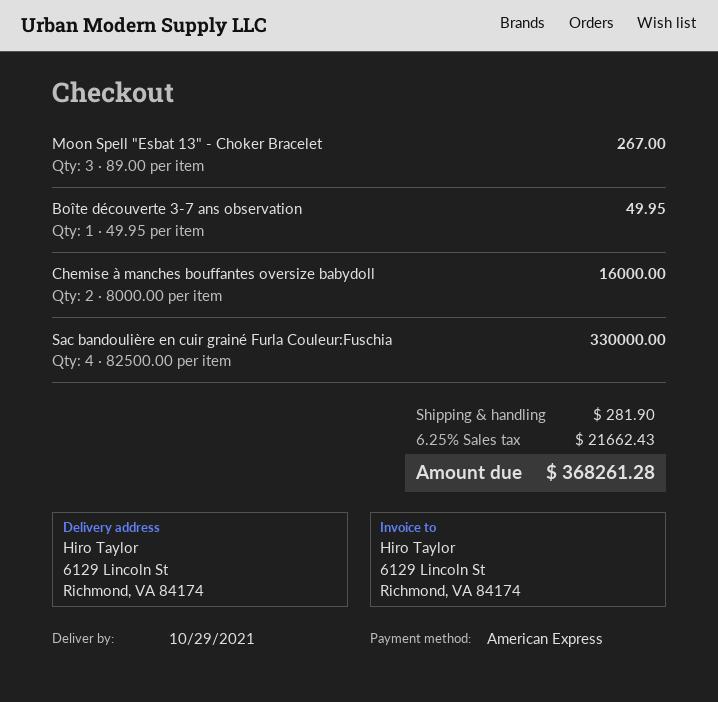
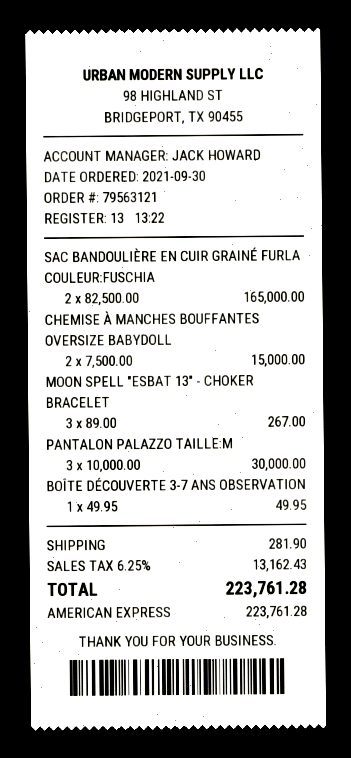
Chemise à manches bouffantes oversize babydoll: 2 x 8000.00 = 16000.00 -> 2 x 7500.00 = 15000.00
Sac bandoulière en cuir grainé Furla Couleur:Fuschia: 4 x 82500.00 = 330000.00 -> 2 x 82500.00 = 165000.00
PANTALON PALAZZO TAILLE:M: none -> 3 x 10000.00 = 30000.00
tax: 6.25% = 21662.43 -> 6.25% = 13162.43
total: 368261.28 -> 223761.28

